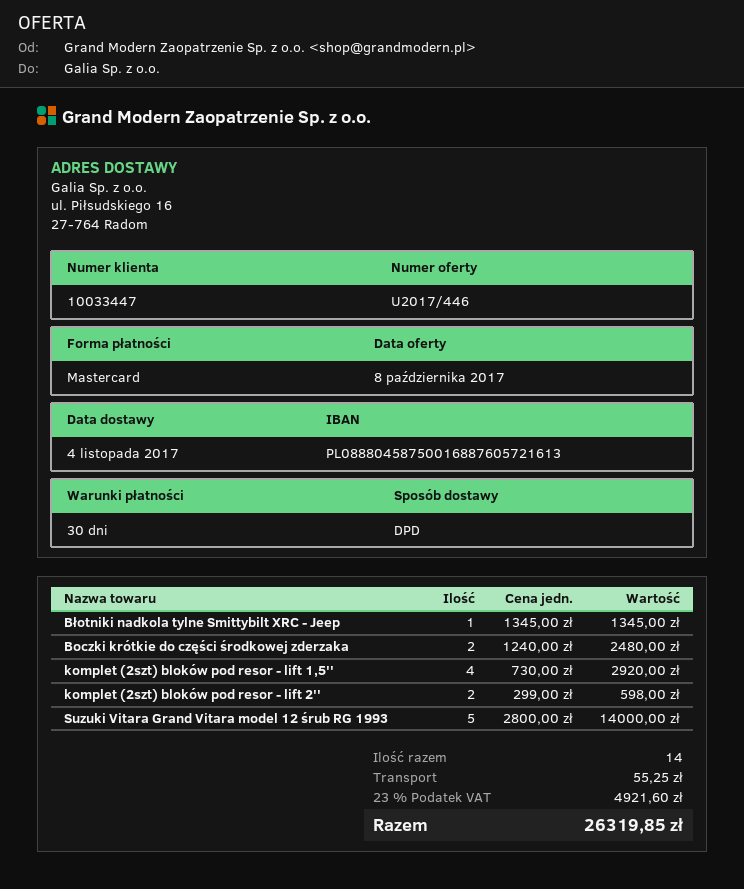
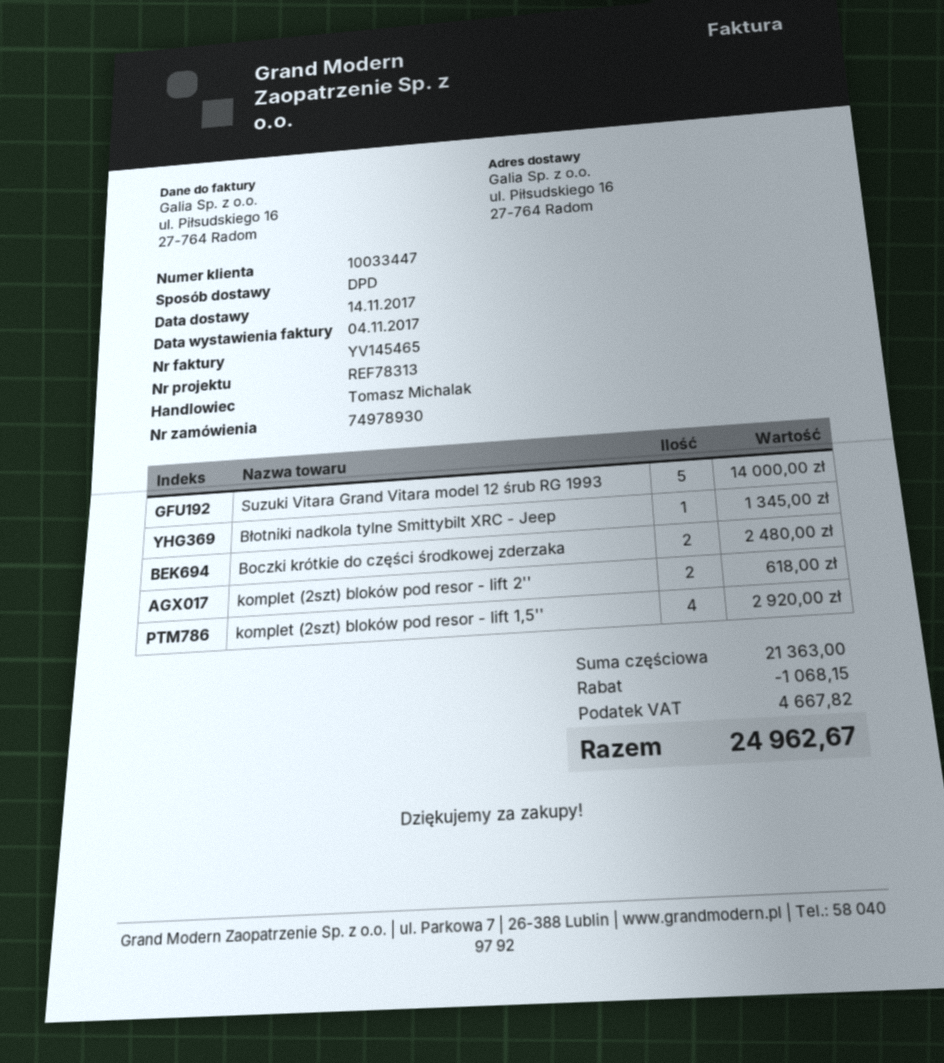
delivery date: 2017-11-04 -> 2017-11-14
komplet (2szt) bloków pod resor - lift 2'': 2 for 598.00 -> 2 for 618.00
discount: none -> 1068.15
shipping: 55.25 -> none
tax: 4921.60 -> 4667.82
total: 26319.85 -> 24962.67

